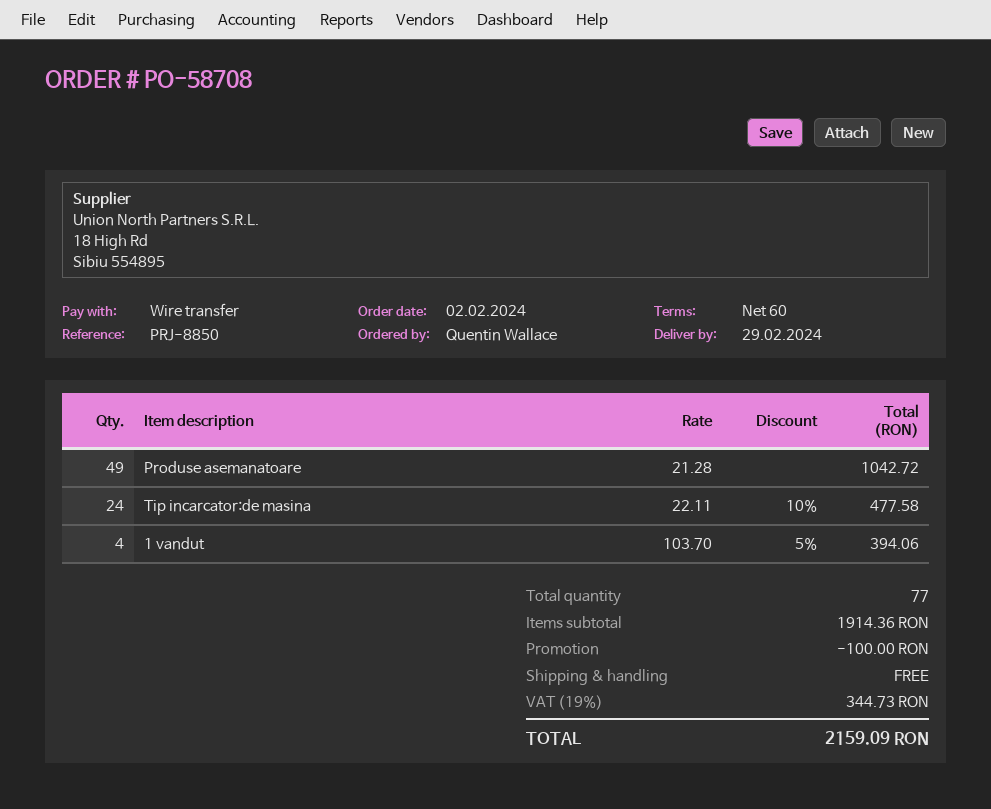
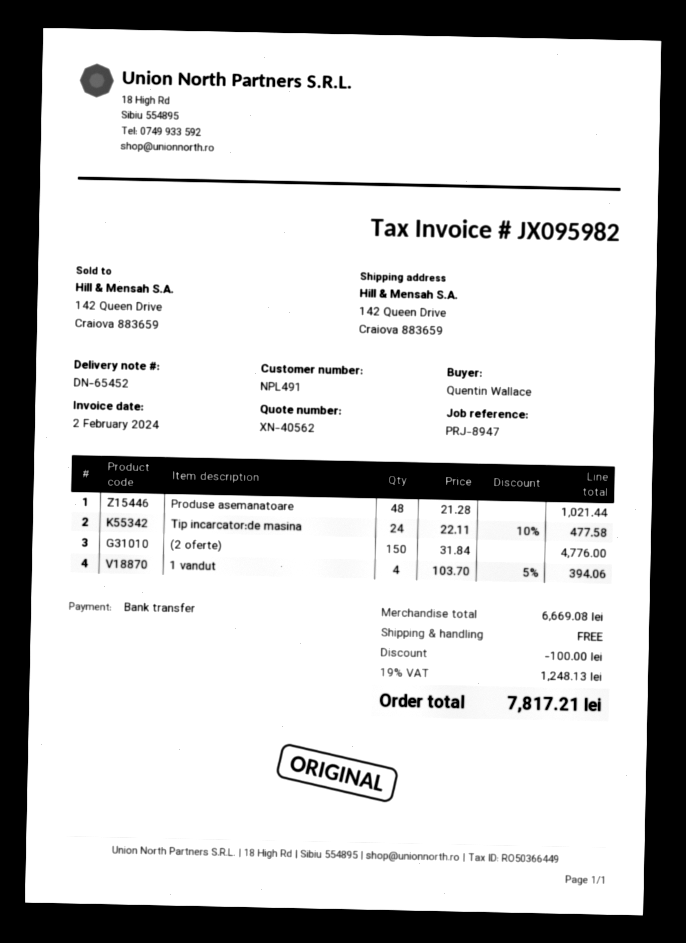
reference: PRJ-8850 -> PRJ-8947
Produse asemanatoare: 49 x 21.28 = 1042.72 -> 48 x 21.28 = 1021.44
(2 oferte): none -> 150 x 31.84 = 4776.00
subtotal: 1914.36 -> 6669.08
tax: 19% = 344.73 -> 19% = 1248.13
total: 2159.09 -> 7817.21

